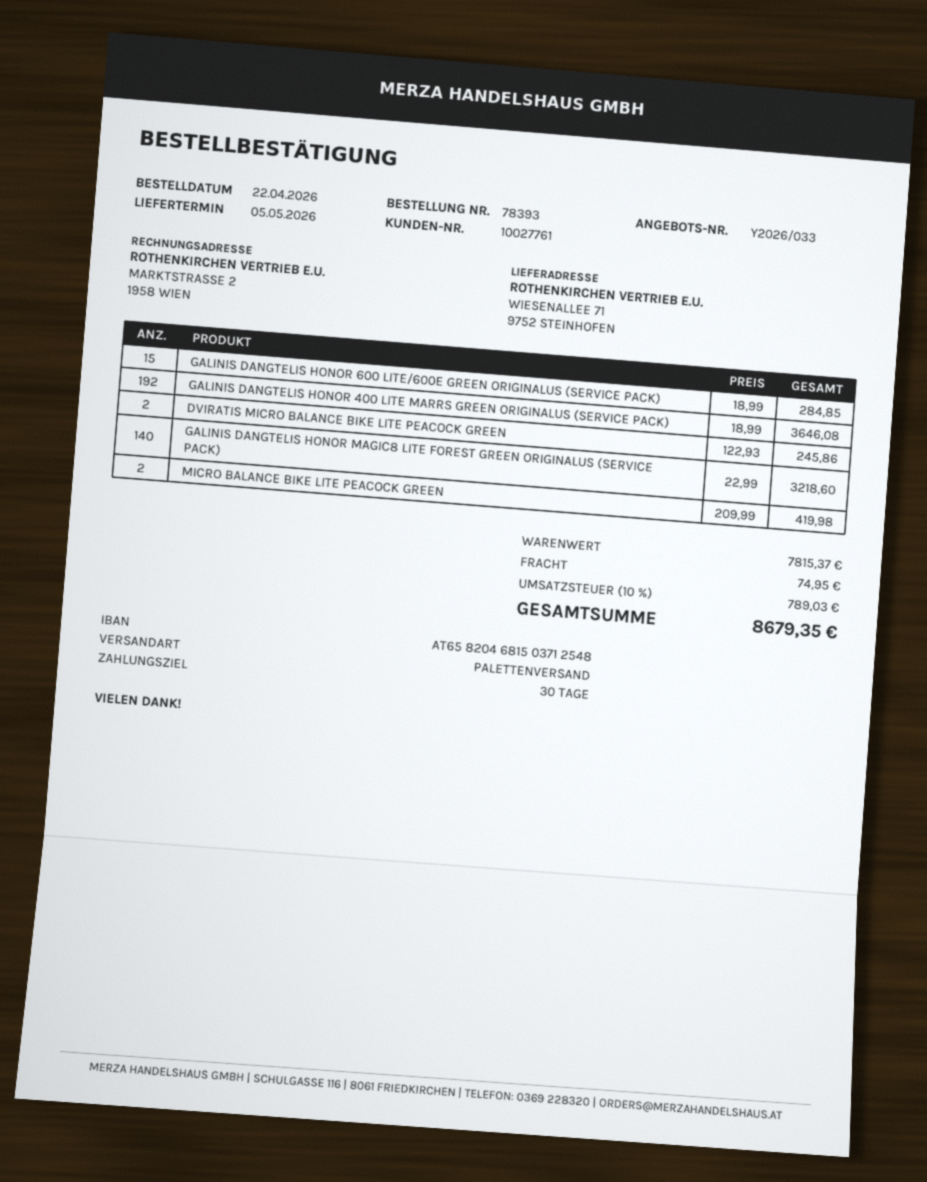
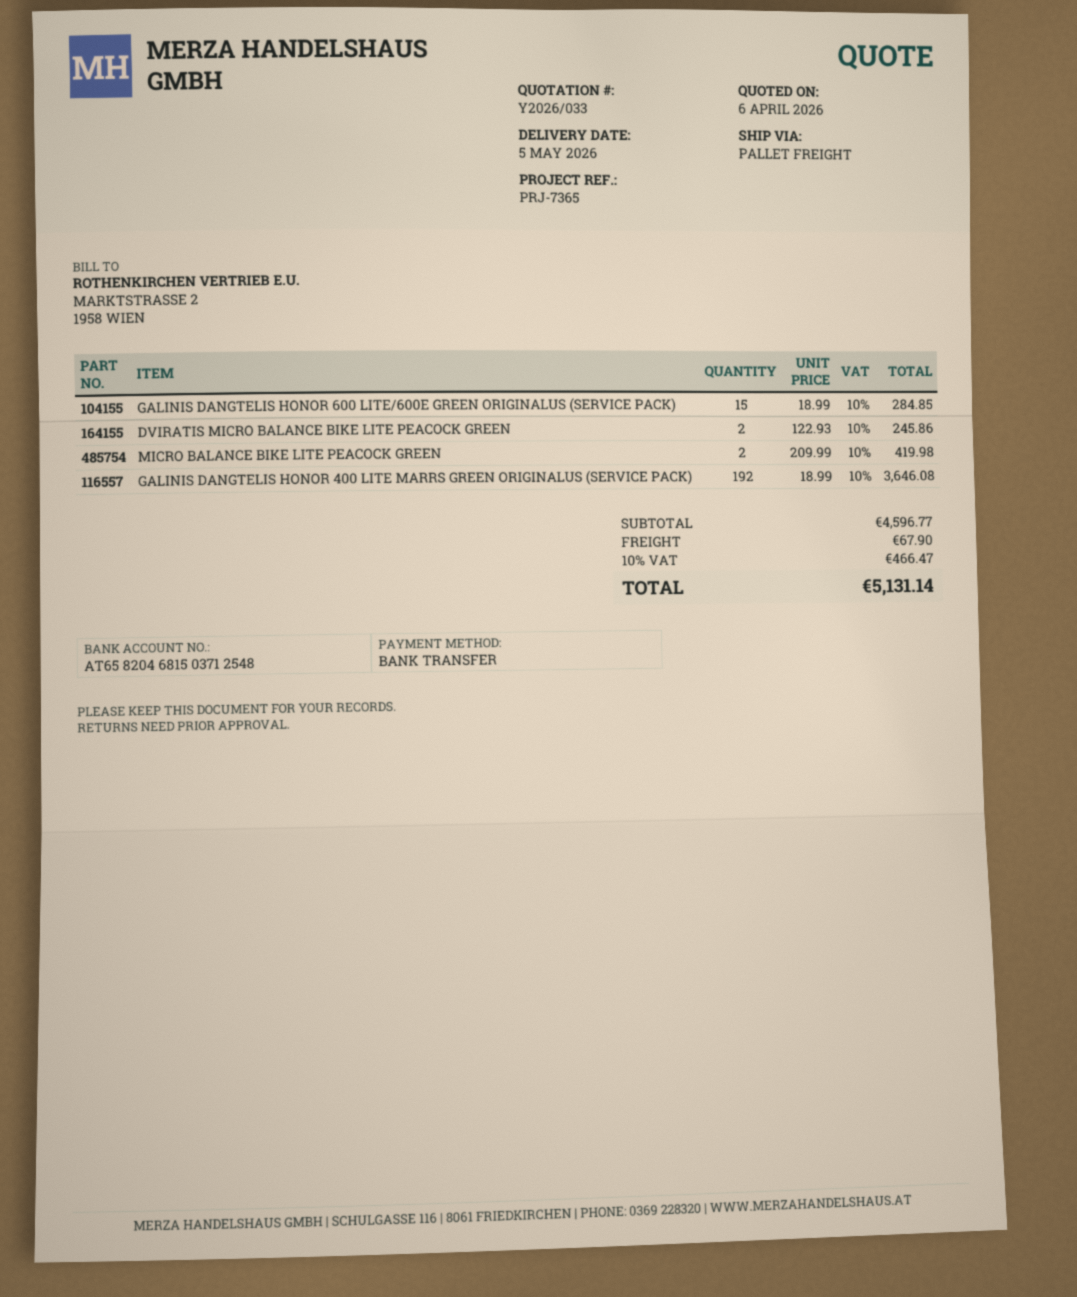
GALINIS DANGTELIS HONOR MAGIC8 LITE FOREST GREEN ORIGINALUS (SERVICE PACK): 140 x 22.99 = 3218.60 -> none
subtotal: 7815.37 -> 4596.77
shipping: 74.95 -> 67.90
tax: 10% = 789.03 -> 10% = 466.47
total: 8679.35 -> 5131.14

